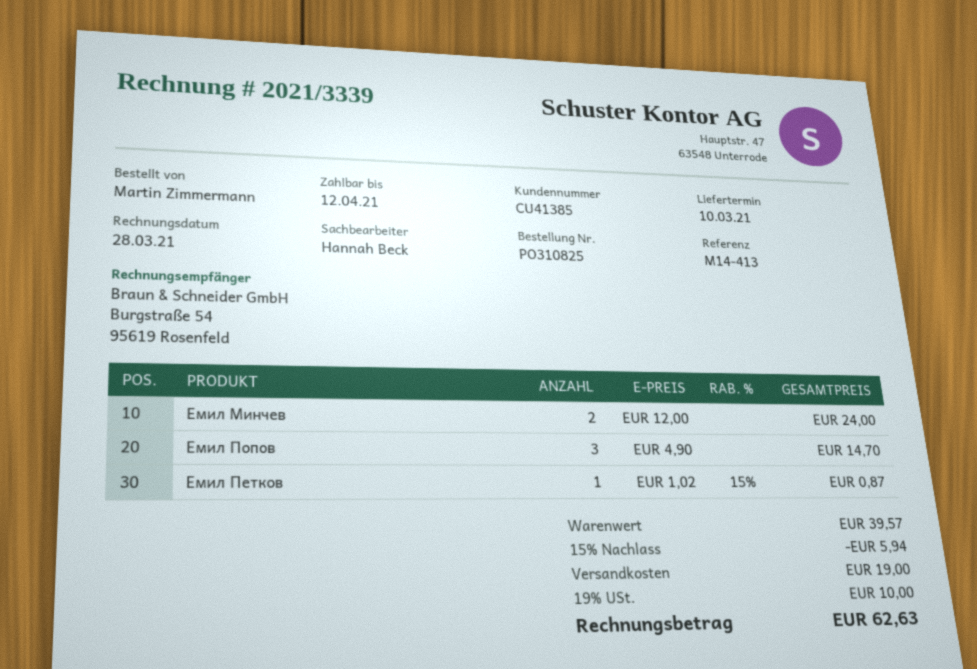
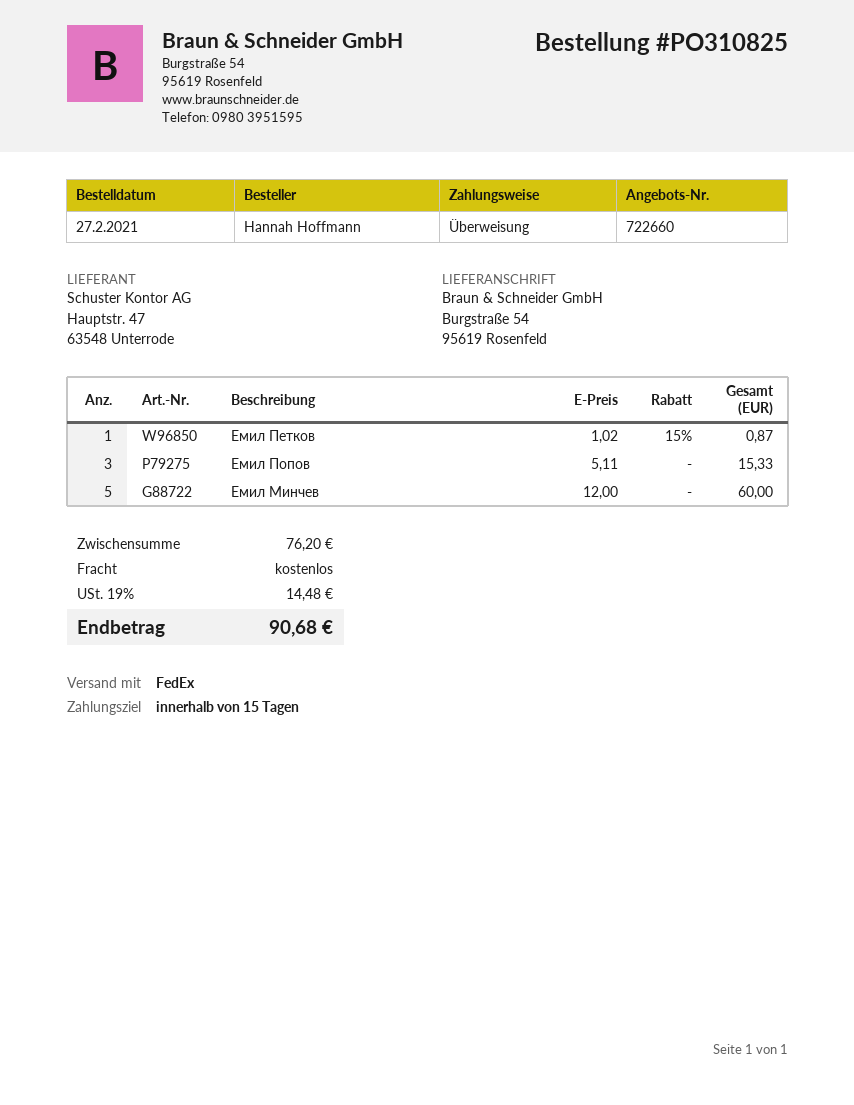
ordered by: Martin Zimmermann -> Hannah Hoffmann
Емил Минчев: 2 x 12.00 = 24.00 -> 5 x 12.00 = 60.00
Емил Попов: 3 x 4.90 = 14.70 -> 3 x 5.11 = 15.33
subtotal: 39.57 -> 76.20
discount: 15% = 5.94 -> none
shipping: 19.00 -> 0.00
tax: 19% = 10.00 -> 19% = 14.48
total: 62.63 -> 90.68

